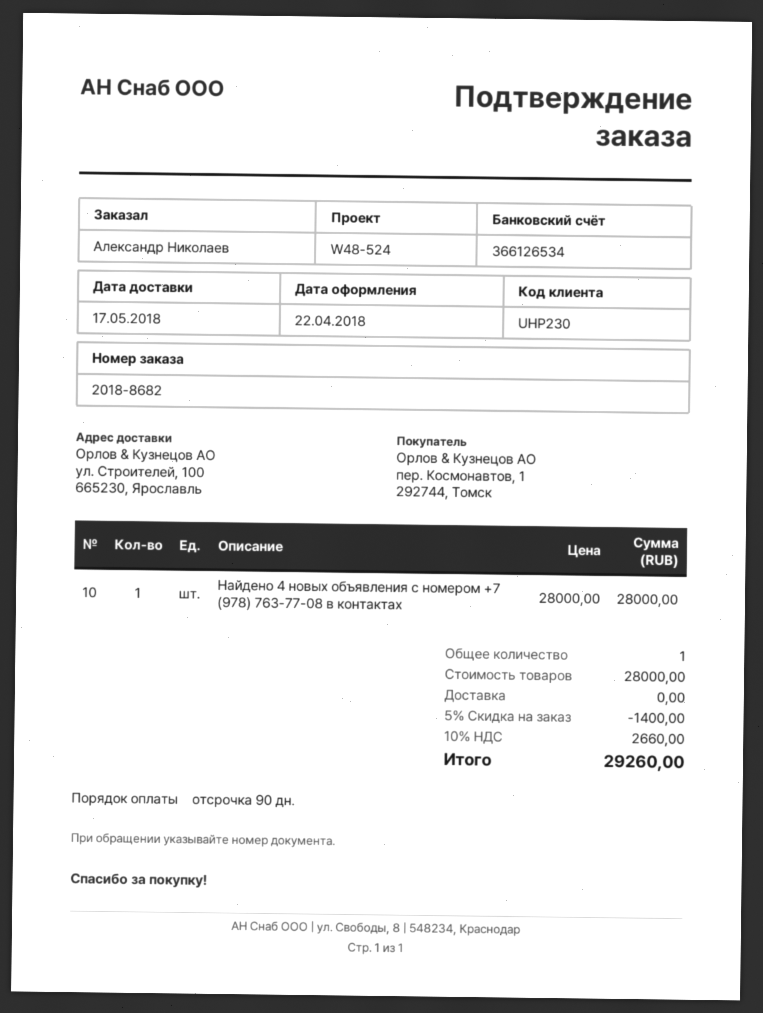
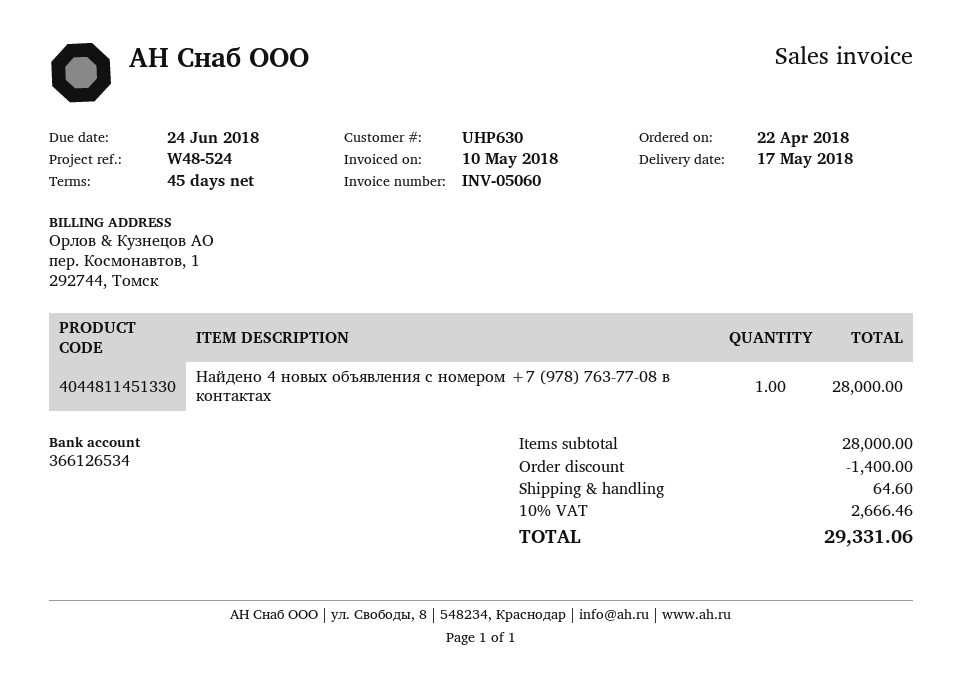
payment terms: 90 days -> 45 days
customer number: UHP230 -> UHP630
shipping: 0.00 -> 64.60
tax: 10% = 2660.00 -> 10% = 2666.46
total: 29260.00 -> 29331.06

